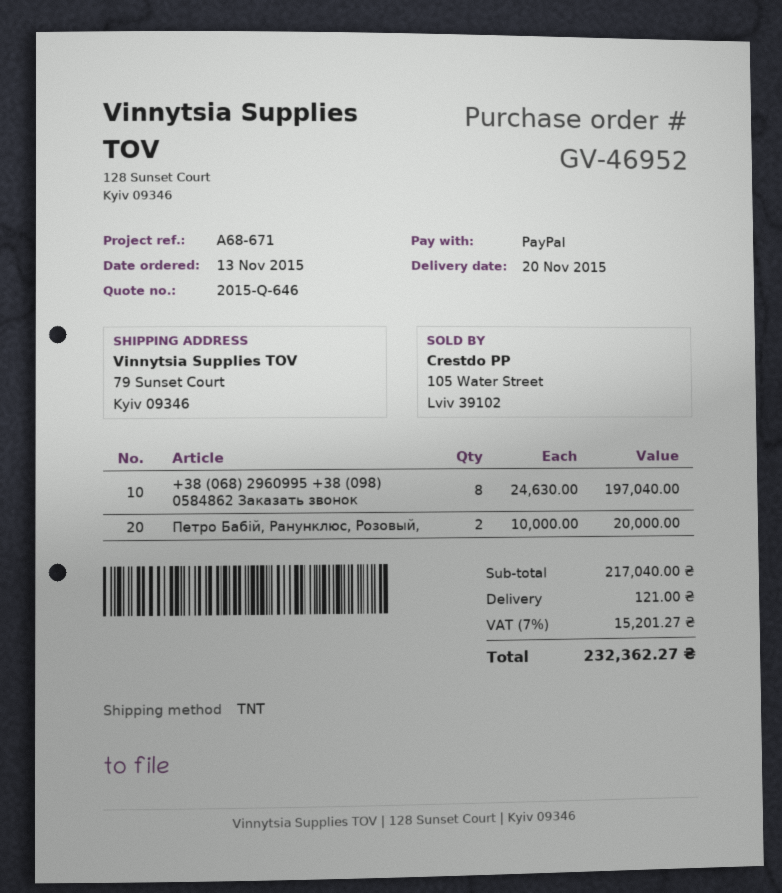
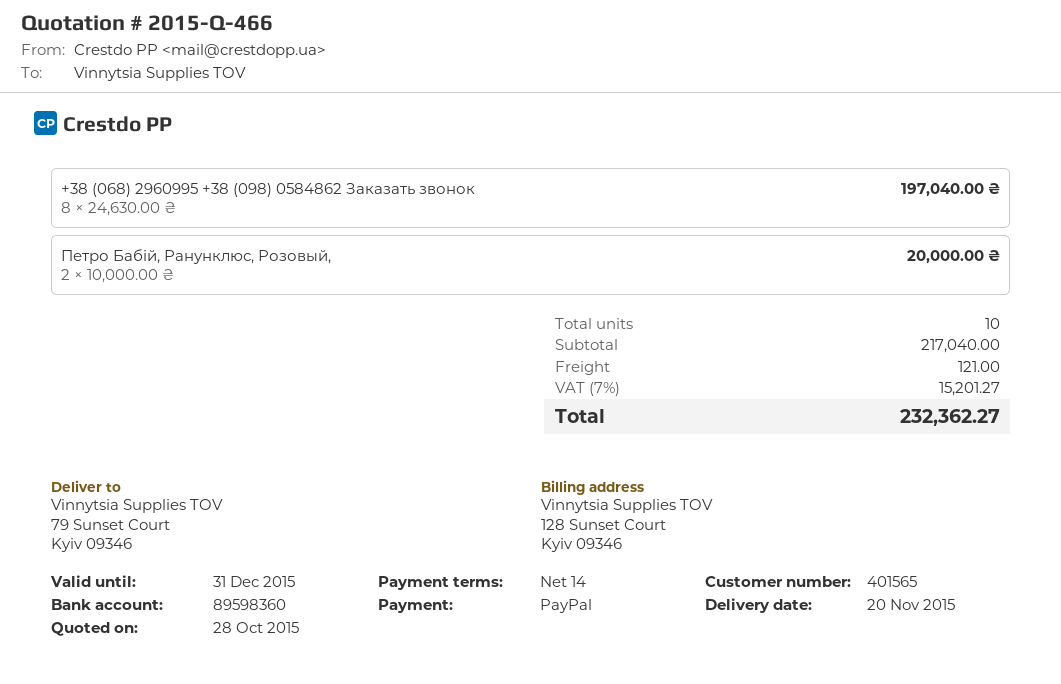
quote number: 2015-Q-646 -> 2015-Q-466

